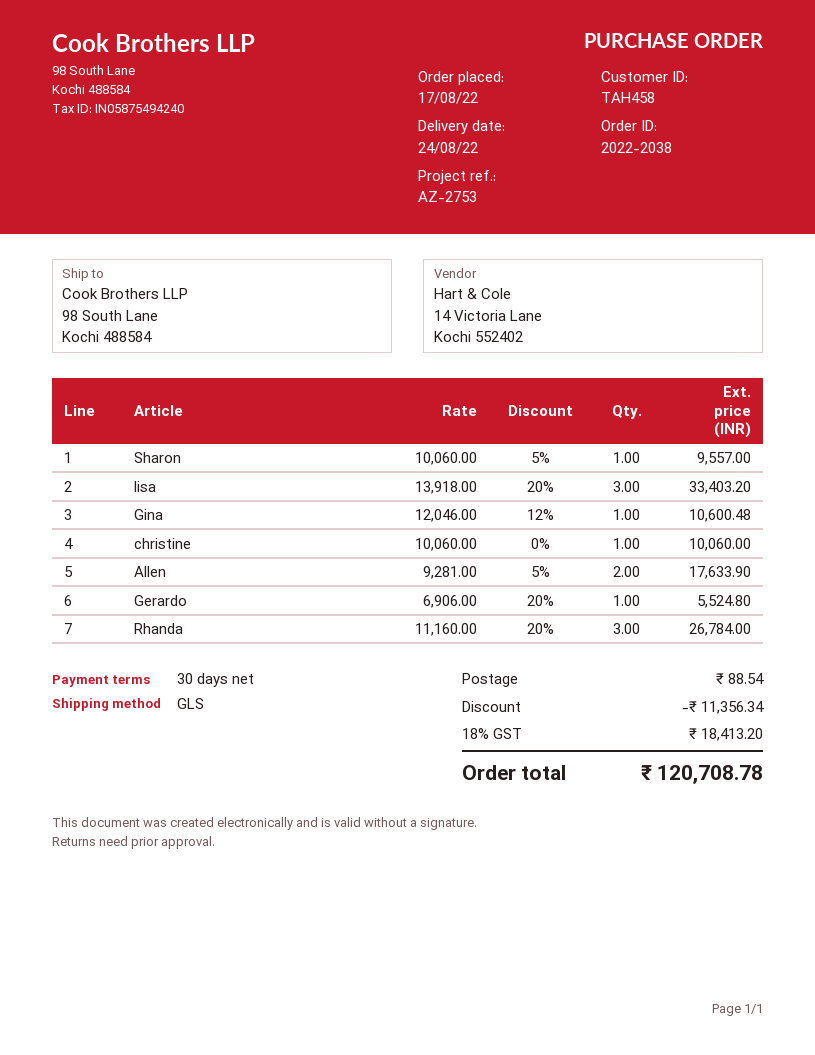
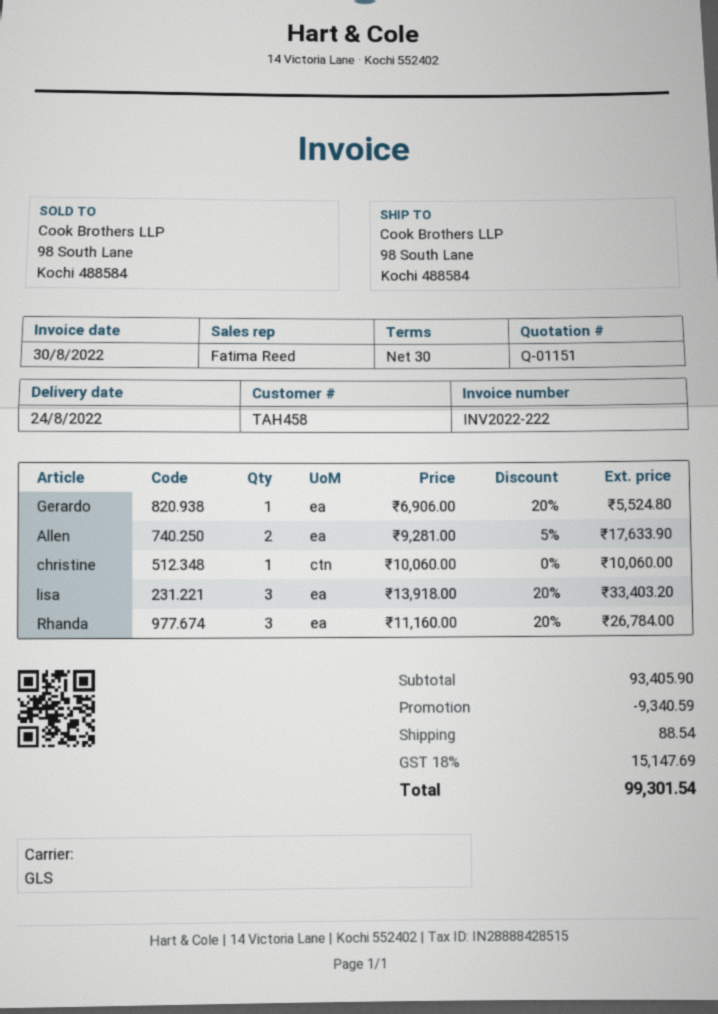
Sharon: 1 x 10060.00 - 5% = 9557.00 -> none
Gina: 1 x 12046.00 - 12% = 10600.48 -> none
discount: 11356.34 -> 9340.59
tax: 18% = 18413.20 -> 18% = 15147.69
total: 120708.78 -> 99301.54

